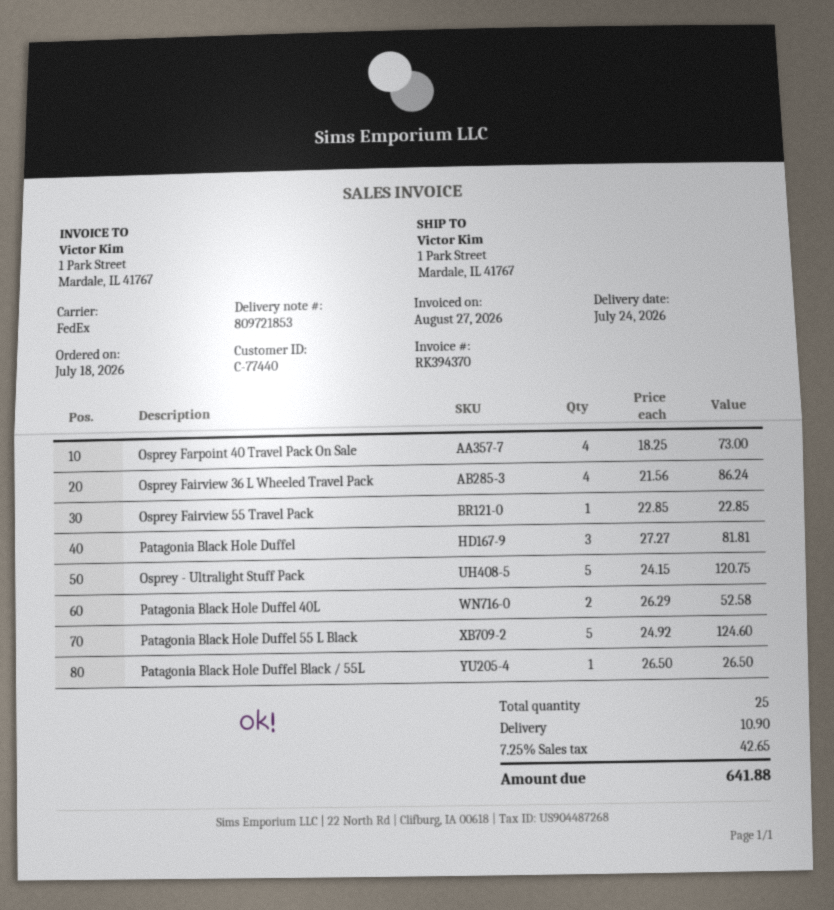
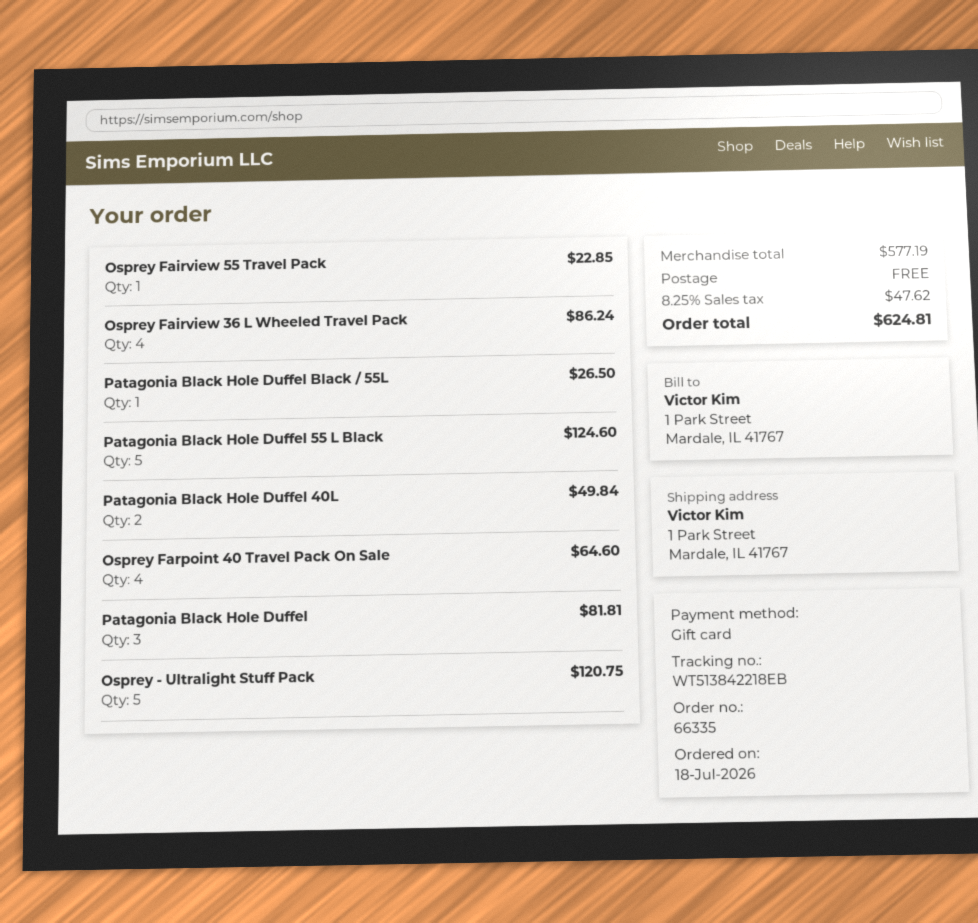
Osprey Farpoint 40 Travel Pack On Sale: 4 for 73.00 -> 4 for 64.60
Patagonia Black Hole Duffel 40L: 2 for 52.58 -> 2 for 49.84
shipping: 10.90 -> 0.00
tax: 7.25% = 42.65 -> 8.25% = 47.62
total: 641.88 -> 624.81

